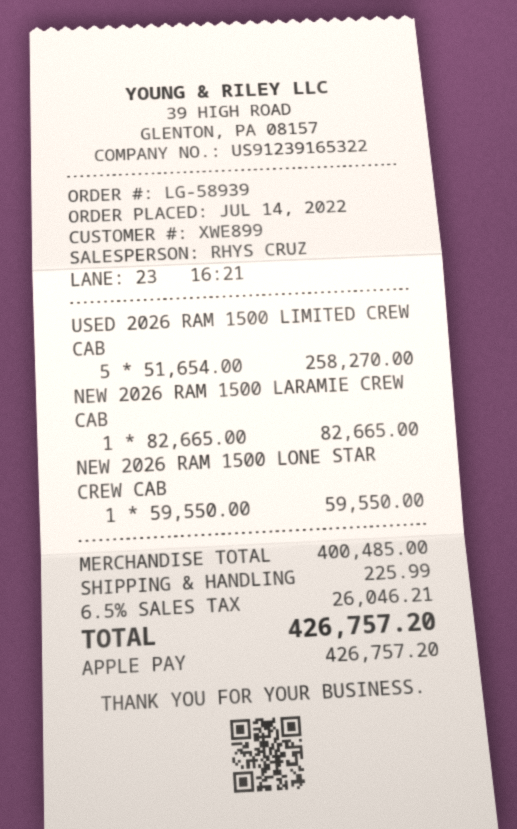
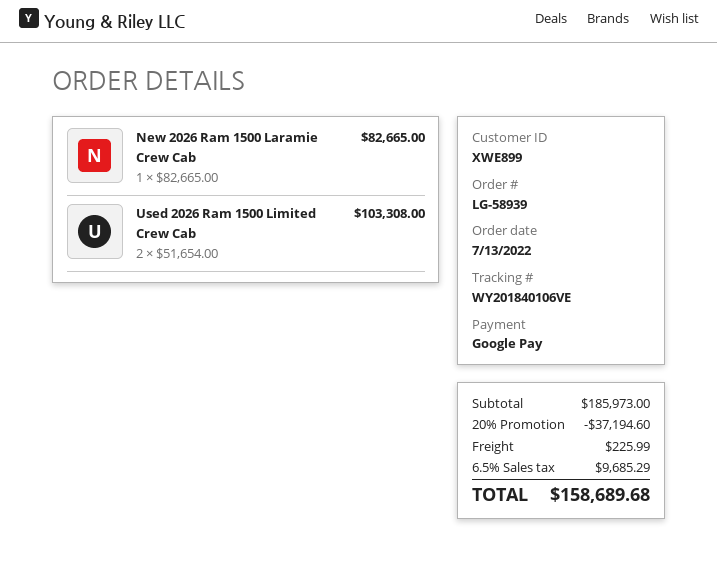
order date: 2022-07-14 -> 2022-07-13
payment method: Apple Pay -> Google Pay
USED 2026 RAM 1500 LIMITED CREW CAB: 5 x 51654.00 = 258270.00 -> 2 x 51654.00 = 103308.00
NEW 2026 RAM 1500 LONE STAR CREW CAB: 1 x 59550.00 = 59550.00 -> none
subtotal: 400485.00 -> 185973.00
discount: none -> 20% = 37194.60
tax: 6.5% = 26046.21 -> 6.5% = 9685.29
total: 426757.20 -> 158689.68

